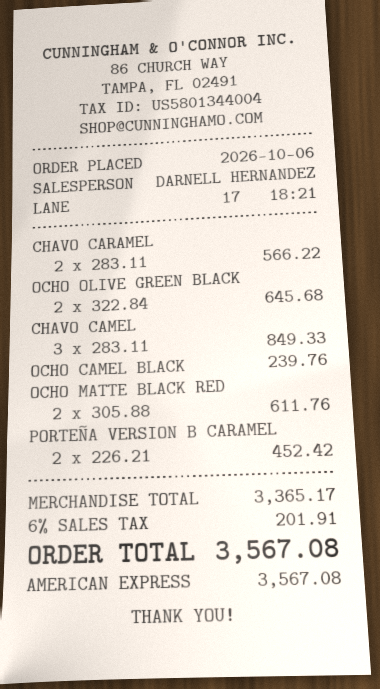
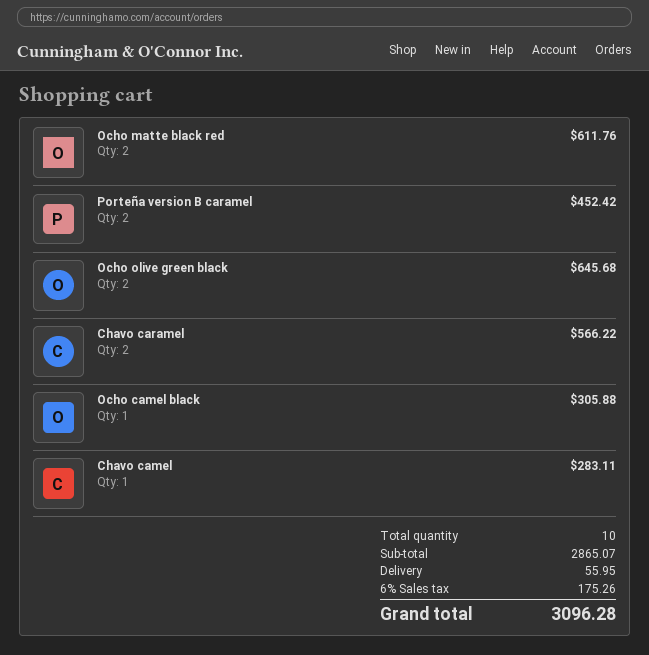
CHAVO CAMEL: 3 for 849.33 -> 1 for 283.11
OCHO CAMEL BLACK: 1 for 239.76 -> 1 for 305.88
subtotal: 3365.17 -> 2865.07
shipping: none -> 55.95
tax: 6% = 201.91 -> 6% = 175.26
total: 3567.08 -> 3096.28

